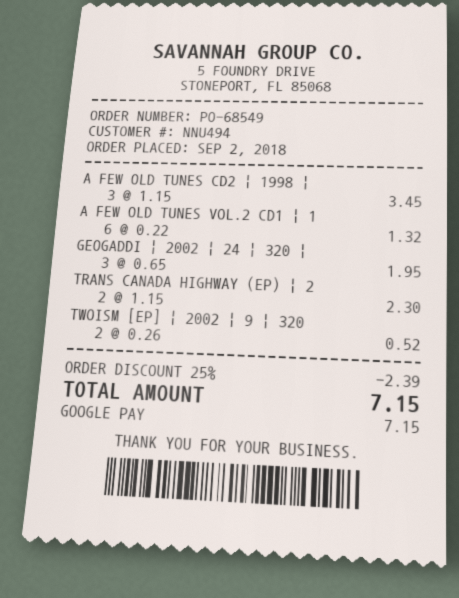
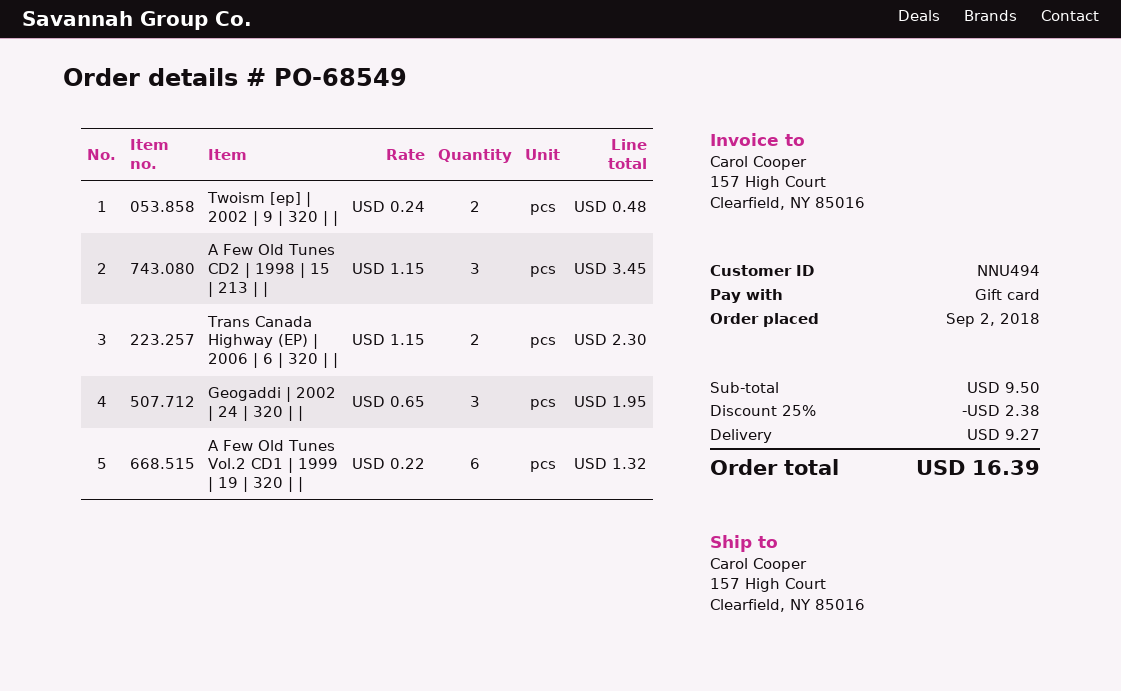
payment method: Google Pay -> gift card
TWOISM [EP] | 2002 | 9 | 320: 2 x 0.26 = 0.52 -> 2 x 0.24 = 0.48
discount: 25% = 2.39 -> 25% = 2.38
shipping: none -> 9.27
total: 7.15 -> 16.39

